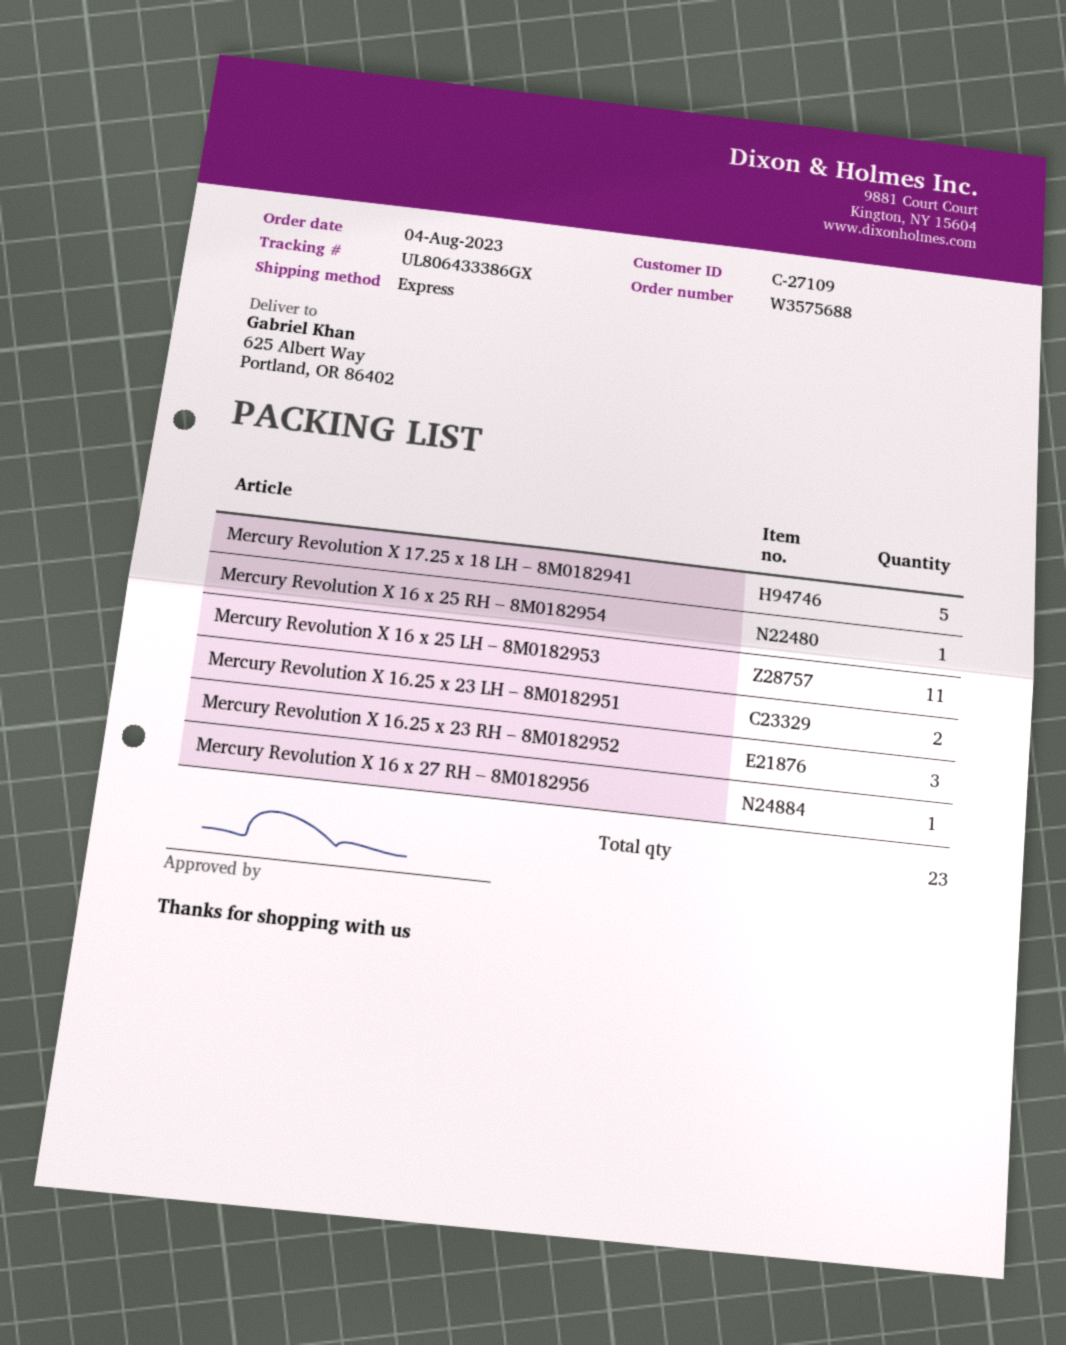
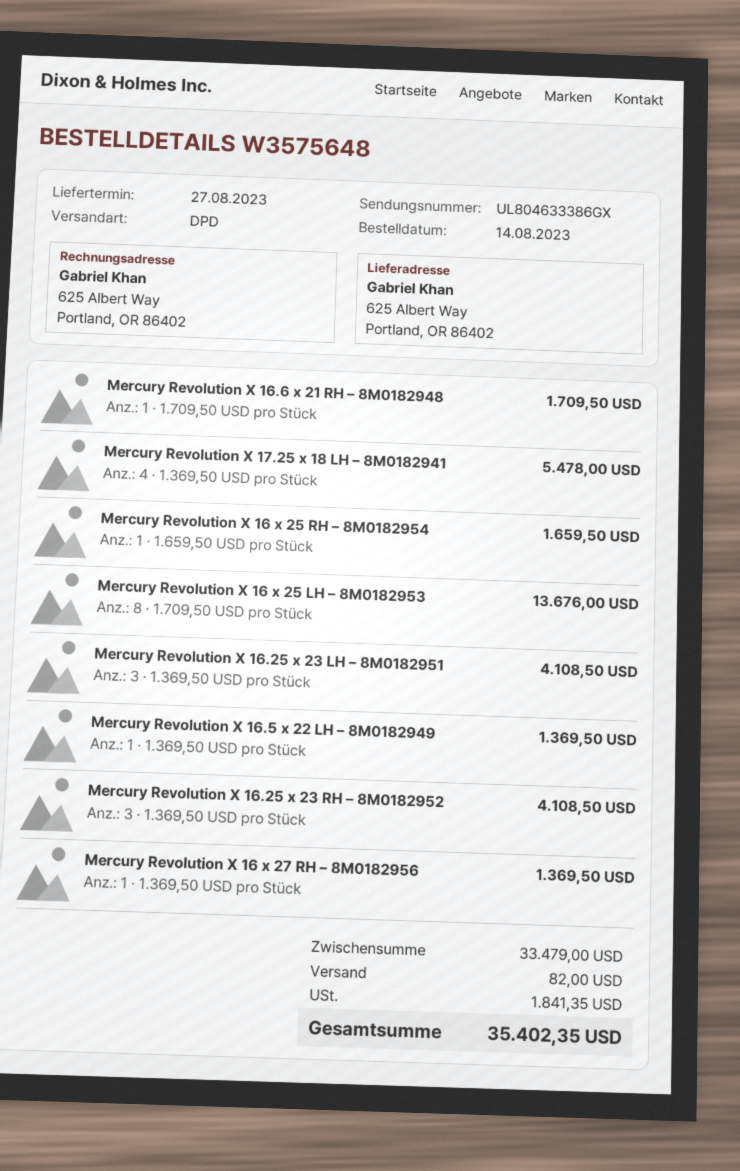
order number: W3575688 -> W3575648
order date: 2023-08-04 -> 2023-08-14
shipping method: express -> DPD
tracking number: UL806433386GX -> UL804633386GX
Mercury Revolution X 17.25 x 18 LH – 8M0182941: 5 -> 4
Mercury Revolution X 16 x 25 LH – 8M0182953: 11 -> 8
Mercury Revolution X 16.25 x 23 LH – 8M0182951: 2 -> 3
Mercury Revolution X 16.6 x 21 RH – 8M0182948: none -> 1
Mercury Revolution X 16.5 x 22 LH – 8M0182949: none -> 1

